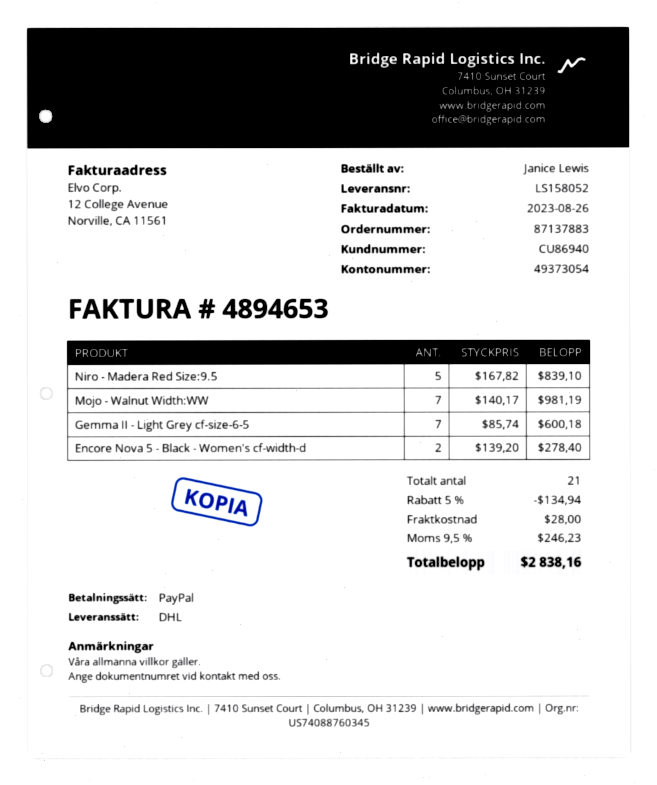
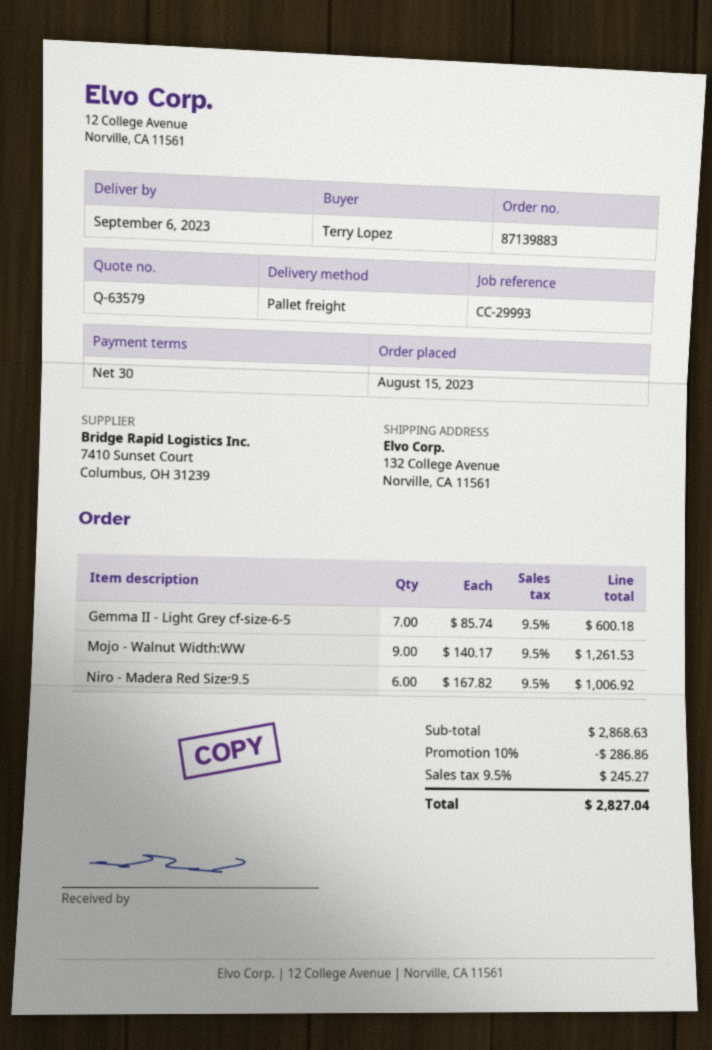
order number: 87137883 -> 87139883
ordered by: Janice Lewis -> Terry Lopez
shipping method: DHL -> pallet freight
Niro - Madera Red Size:9.5: 5 x 167.82 = 839.10 -> 6 x 167.82 = 1006.92
Mojo - Walnut Width:WW: 7 x 140.17 = 981.19 -> 9 x 140.17 = 1261.53
Encore Nova 5 - Black - Women's cf-width-d: 2 x 139.20 = 278.40 -> none
discount: 5% = 134.94 -> 10% = 286.86
shipping: 28.00 -> none
tax: 9.5% = 246.23 -> 9.5% = 245.27
total: 2838.16 -> 2827.04

